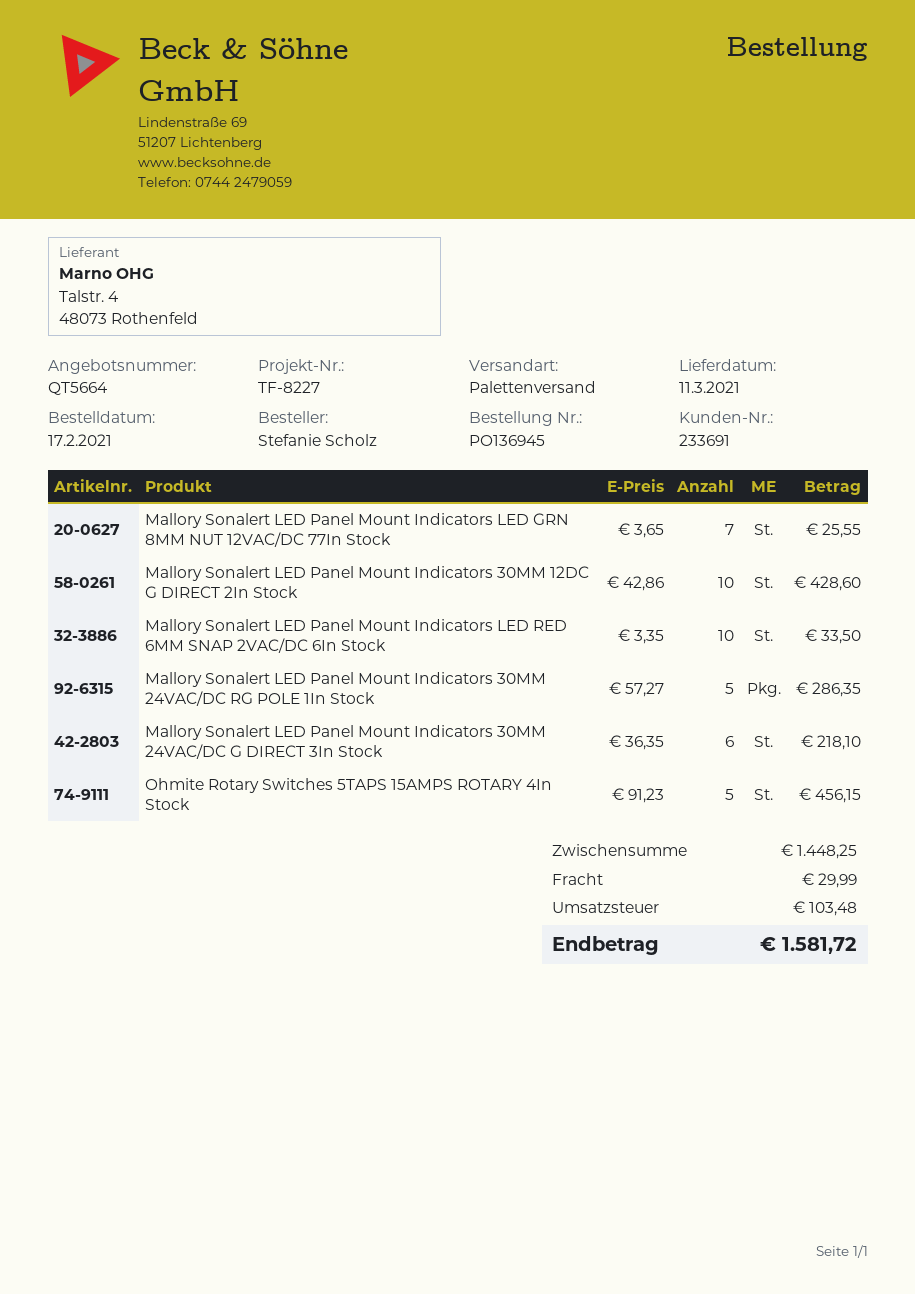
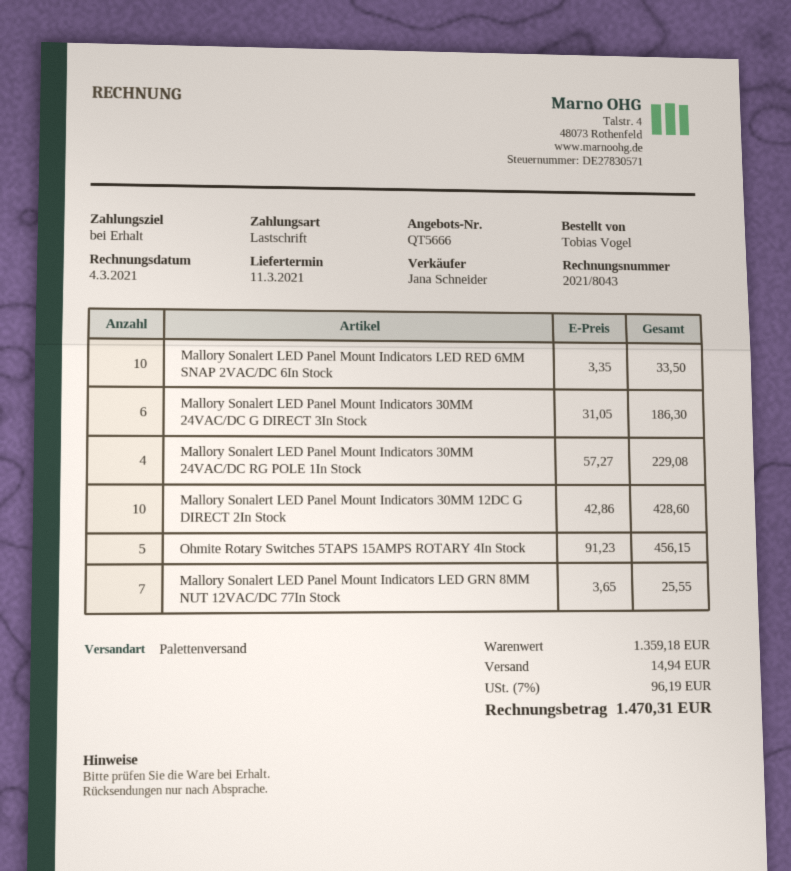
quote number: QT5664 -> QT5666
ordered by: Stefanie Scholz -> Tobias Vogel
Mallory Sonalert LED Panel Mount Indicators 30MM 24VAC/DC RG POLE 1In Stock: 5 x 57.27 = 286.35 -> 4 x 57.27 = 229.08
Mallory Sonalert LED Panel Mount Indicators 30MM 24VAC/DC G DIRECT 3In Stock: 6 x 36.35 = 218.10 -> 6 x 31.05 = 186.30
subtotal: 1448.25 -> 1359.18
shipping: 29.99 -> 14.94
tax: 103.48 -> 96.19
total: 1581.72 -> 1470.31

